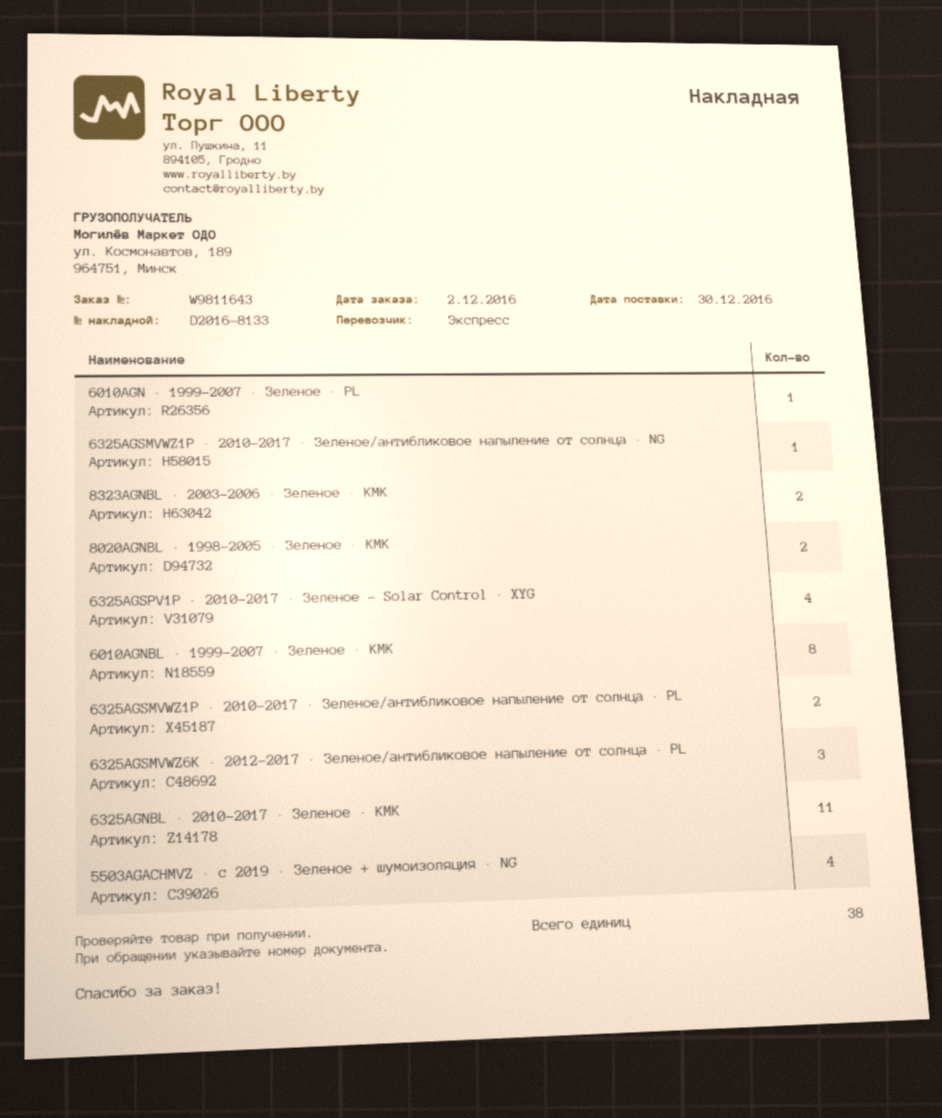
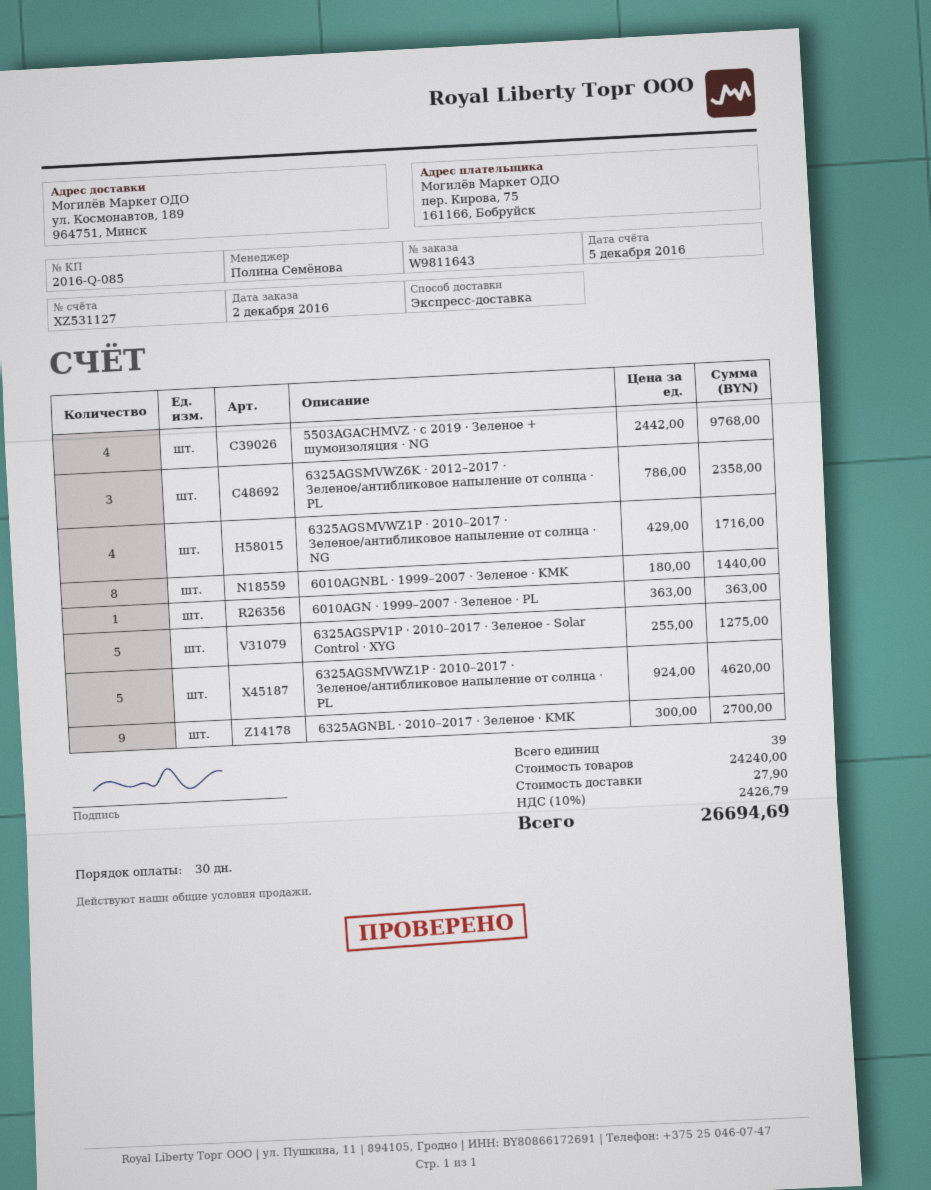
6325AGSMVWZ1P · 2010–2017 · Зеленое/антибликовое напыление от солнца · NG: 1 -> 4
8323AGNBL · 2003–2006 · Зеленое · KMK: 2 -> none
8020AGNBL · 1998–2005 · Зеленое · KMK: 2 -> none
6325AGSPV1P · 2010–2017 · Зеленое - Solar Control · XYG: 4 -> 5
6325AGSMVWZ1P · 2010–2017 · Зеленое/антибликовое напыление от солнца · PL: 2 -> 5
6325AGNBL · 2010–2017 · Зеленое · KMK: 11 -> 9
total quantity: 38 -> 39

